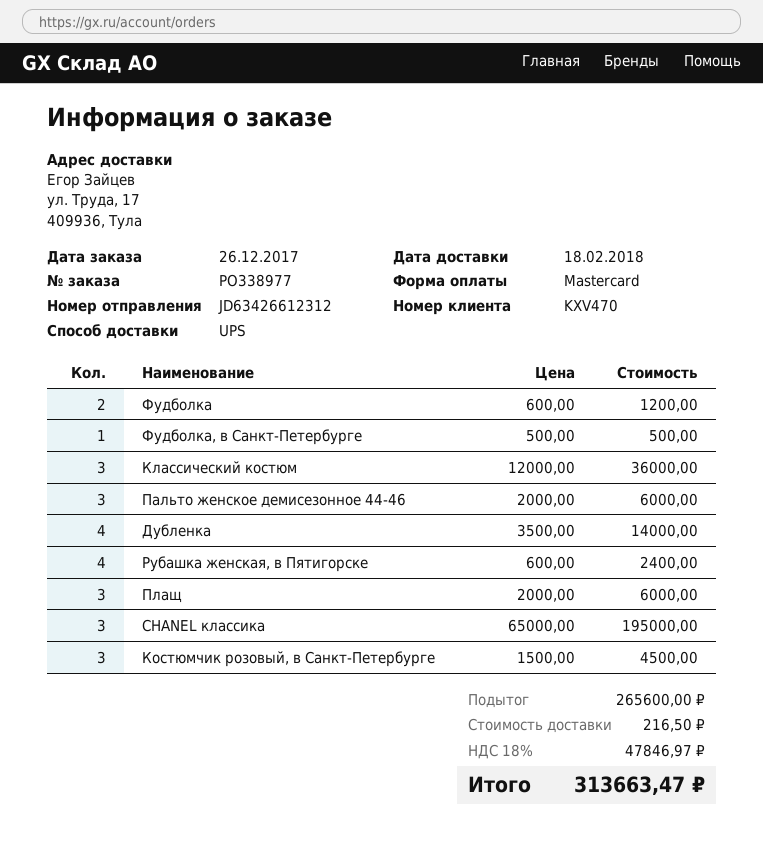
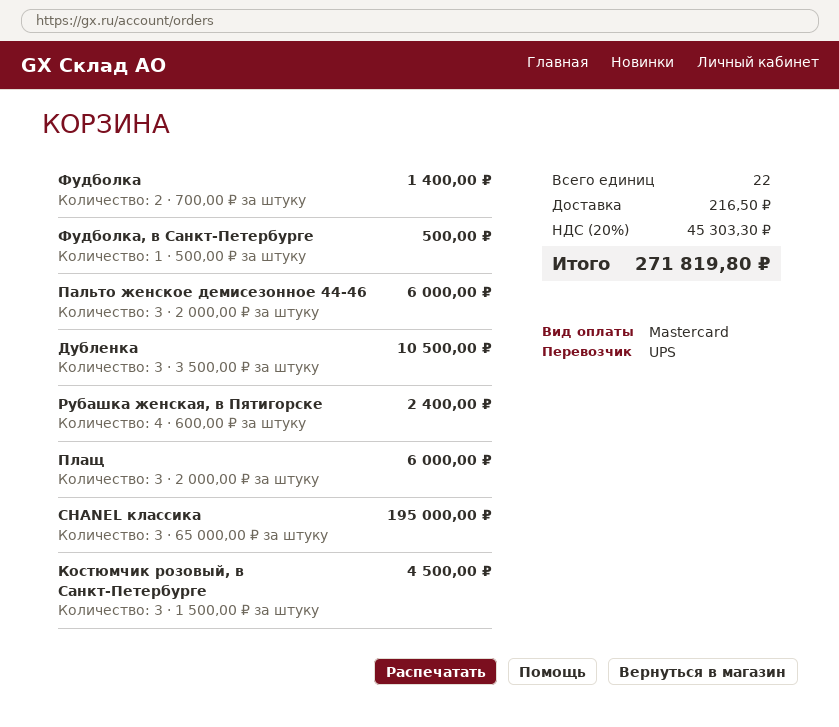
Фудболка: 2 x 600.00 = 1200.00 -> 2 x 700.00 = 1400.00
Классический костюм: 3 x 12000.00 = 36000.00 -> none
Дубленка: 4 x 3500.00 = 14000.00 -> 3 x 3500.00 = 10500.00
tax: 18% = 47846.97 -> 20% = 45303.30
total: 313663.47 -> 271819.80

